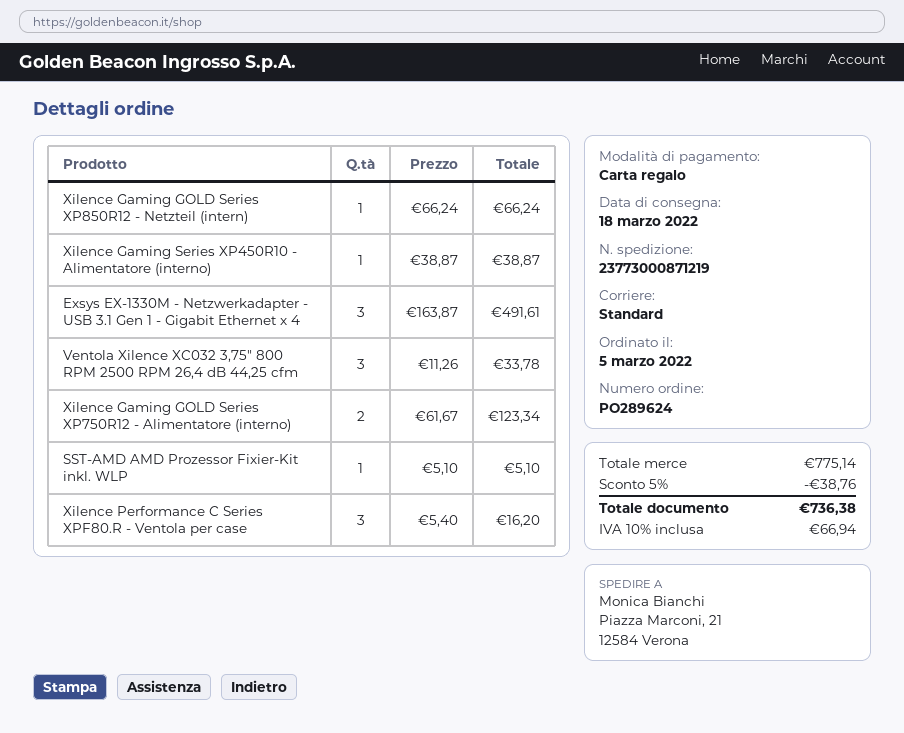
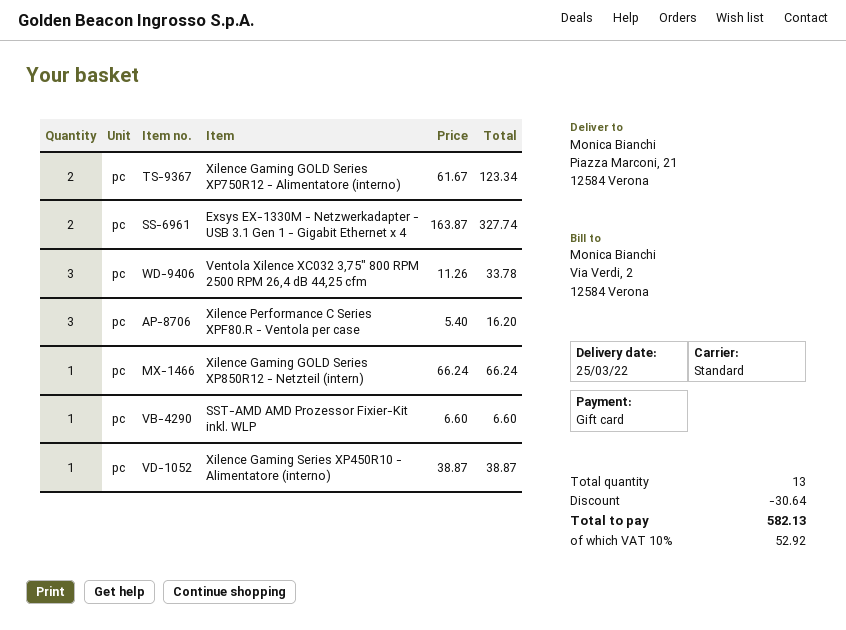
delivery date: 2022-03-18 -> 2022-03-25
Exsys EX-1330M - Netzwerkadapter - USB 3.1 Gen 1 - Gigabit Ethernet x 4: 3 x 163.87 = 491.61 -> 2 x 163.87 = 327.74
SST-AMD AMD Prozessor Fixier-Kit inkl. WLP: 1 x 5.10 = 5.10 -> 1 x 6.60 = 6.60
discount: 38.76 -> 30.64
tax: 10% = 66.94 -> 10% = 52.92
total: 736.38 -> 582.13

